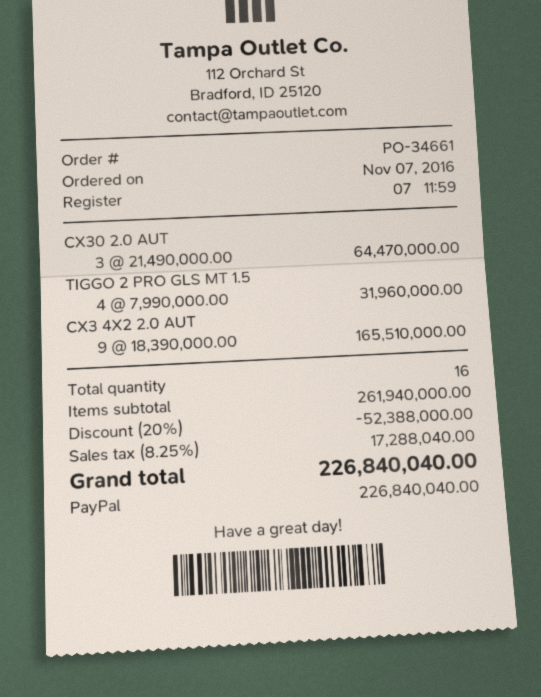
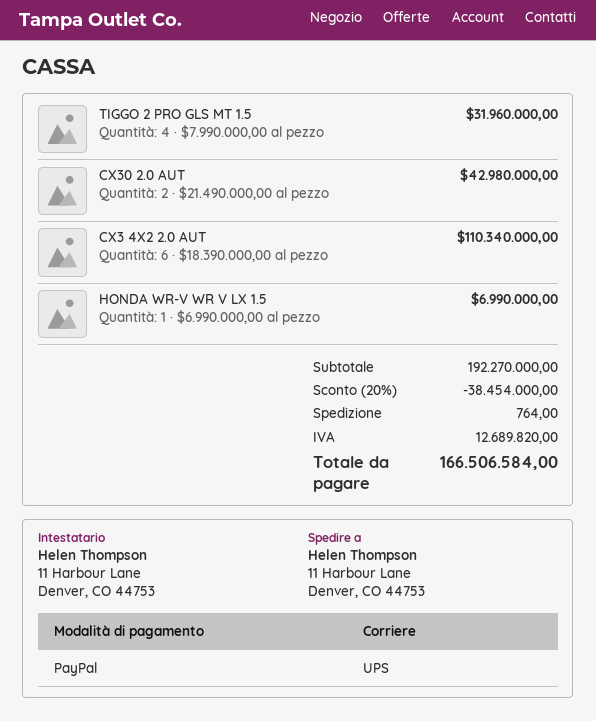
CX30 2.0 AUT: 3 x 21490000.00 = 64470000.00 -> 2 x 21490000.00 = 42980000.00
CX3 4X2 2.0 AUT: 9 x 18390000.00 = 165510000.00 -> 6 x 18390000.00 = 110340000.00
HONDA WR-V WR V LX 1.5: none -> 1 x 6990000.00 = 6990000.00
subtotal: 261940000.00 -> 192270000.00
discount: 20% = 52388000.00 -> 20% = 38454000.00
shipping: none -> 764.00
tax: 17288040.00 -> 12689820.00
total: 226840040.00 -> 166506584.00

